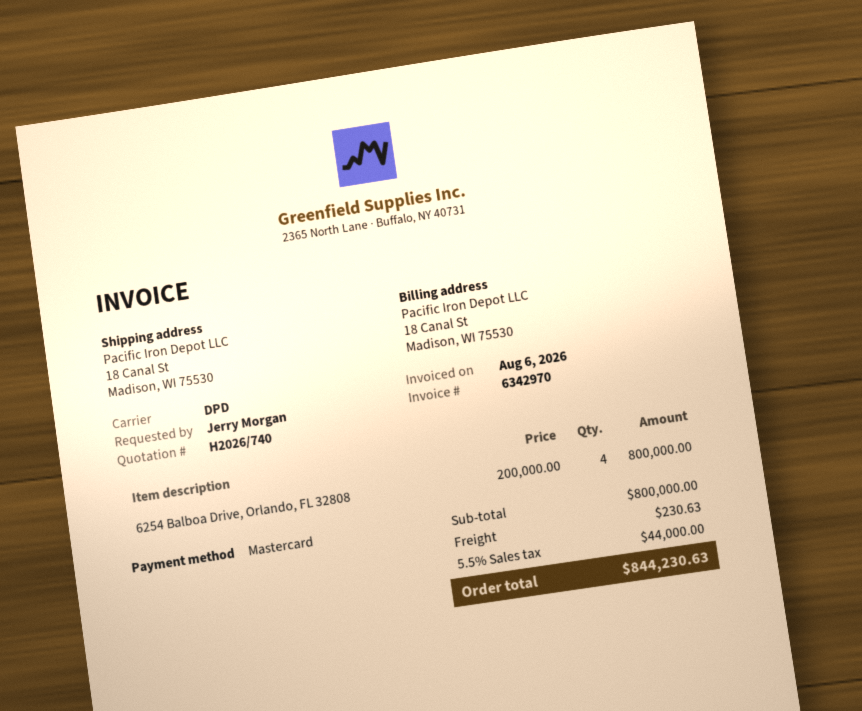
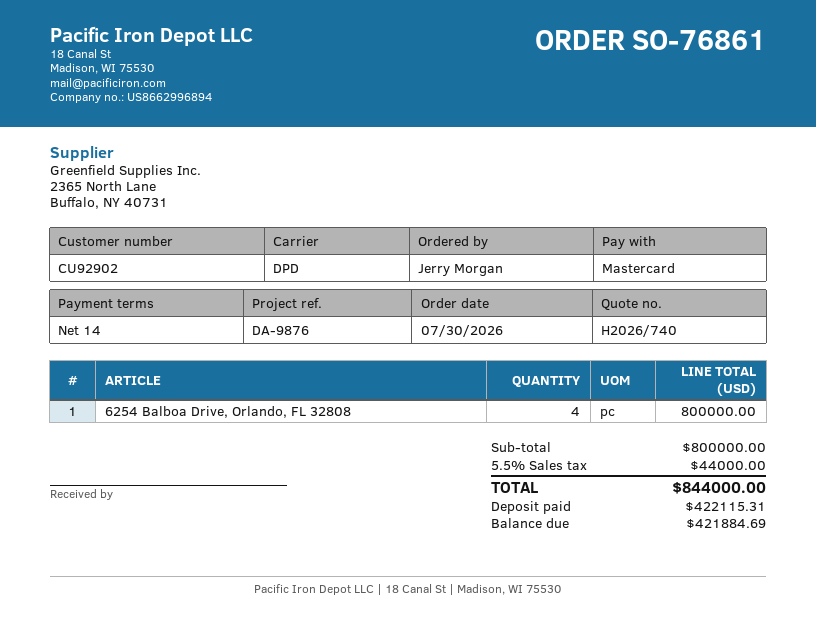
shipping: 230.63 -> none
total: 844230.63 -> 844000.00

